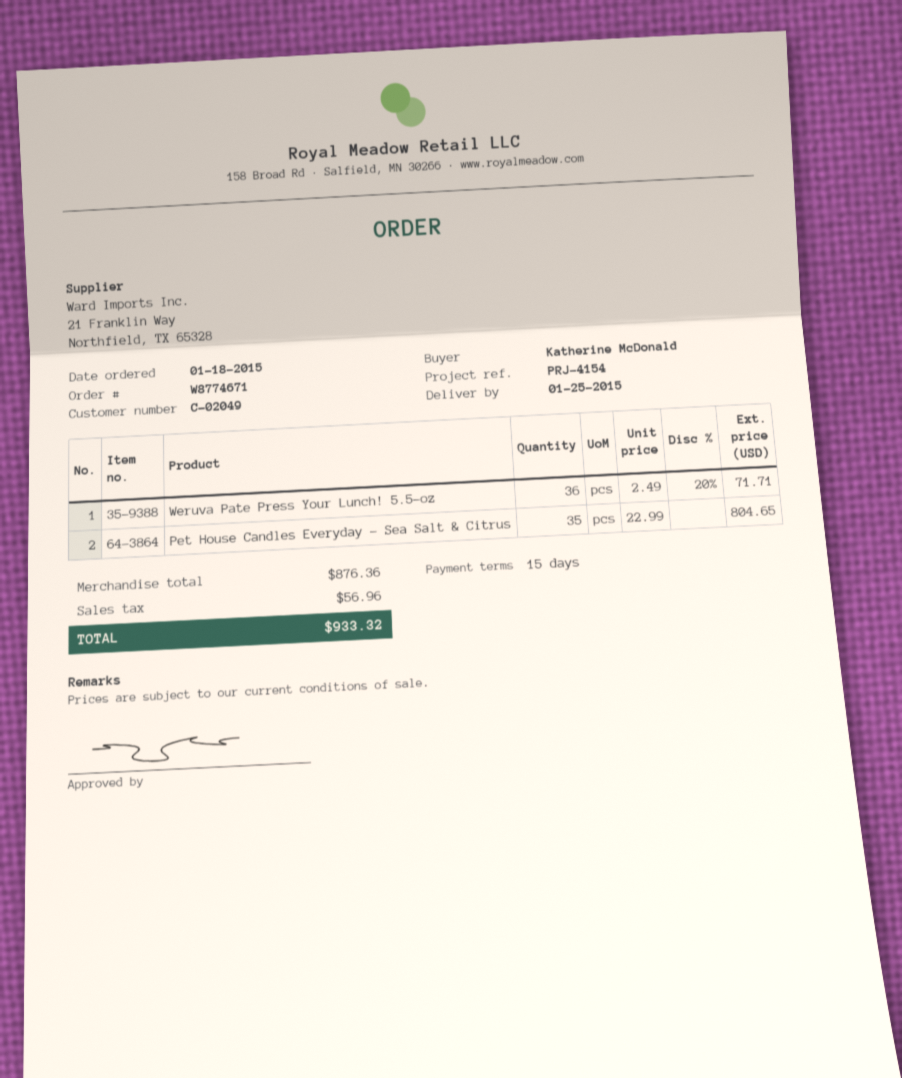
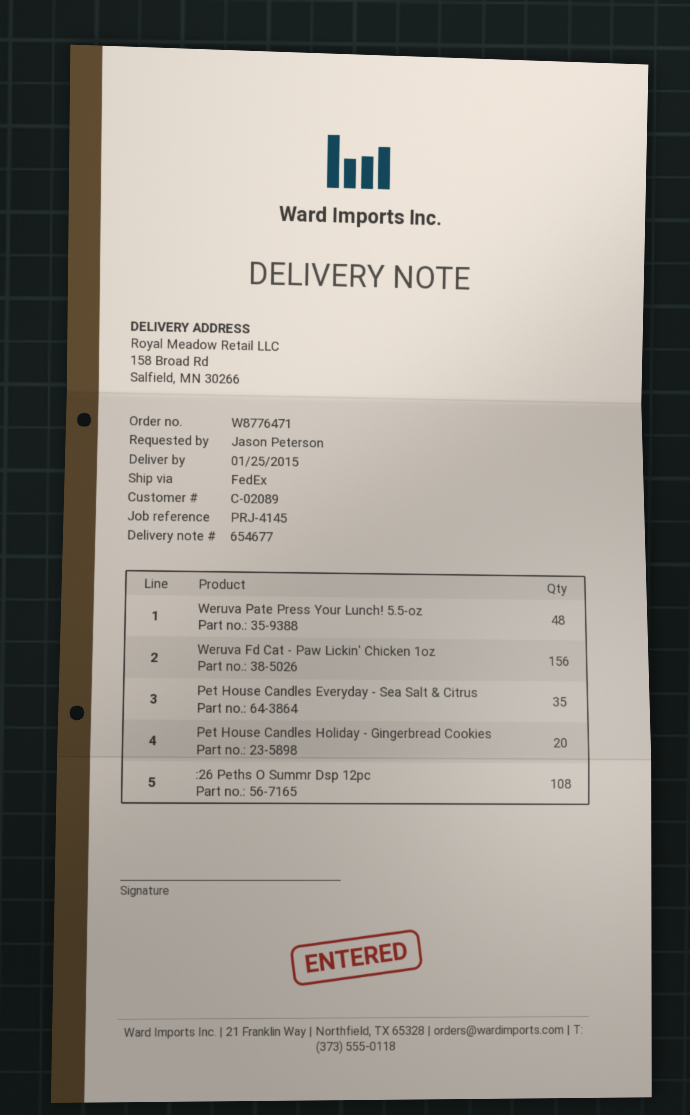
order number: W8774671 -> W8776471
customer number: C-02049 -> C-02089
reference: PRJ-4154 -> PRJ-4145
ordered by: Katherine McDonald -> Jason Peterson
Weruva Pate Press Your Lunch! 5.5-oz: 36 -> 48
Weruva Fd Cat - Paw Lickin' Chicken 1oz: none -> 156
Pet House Candles Holiday - Gingerbread Cookies: none -> 20
:26 Peths O Summr Dsp 12pc: none -> 108

